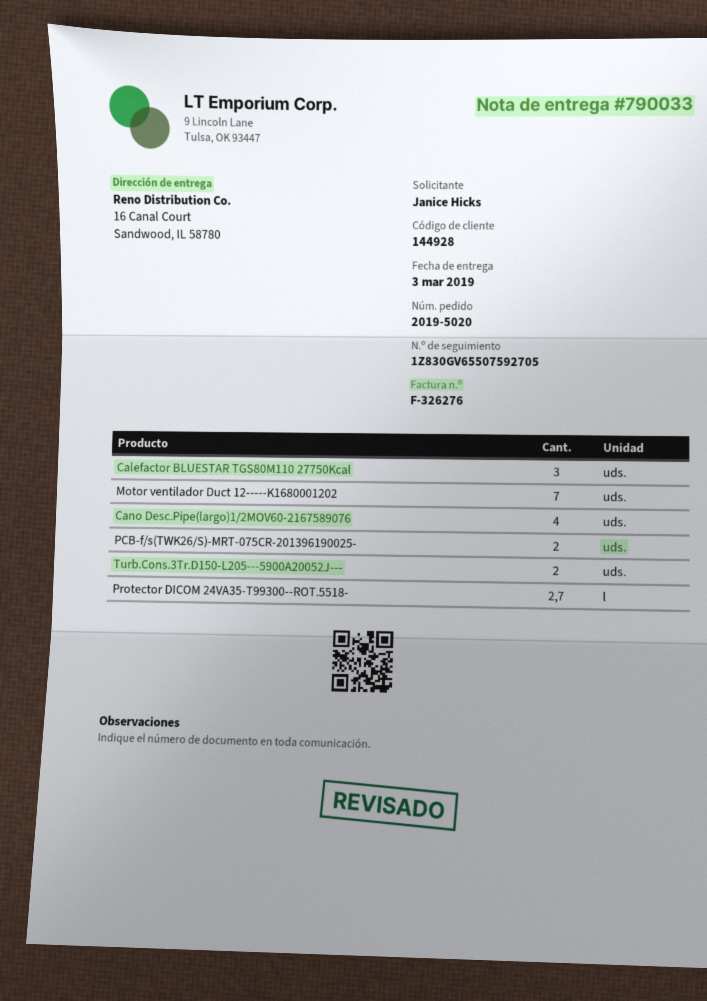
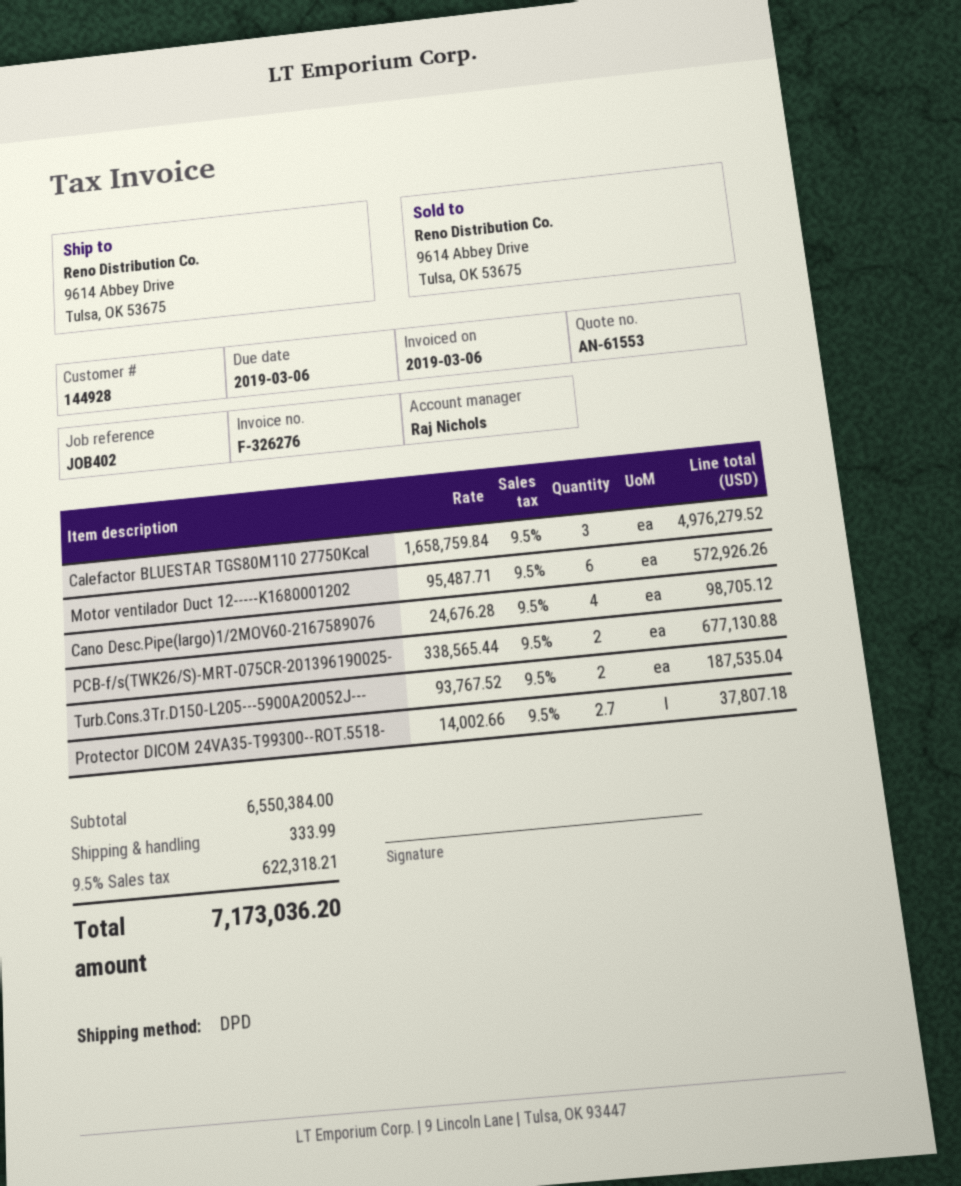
ship to: 16 Canal Court, Sandwood, IL 58780 -> 9614 Abbey Drive, Tulsa, OK 53675
Motor ventilador Duct 12-----K1680001202: 7 -> 6

